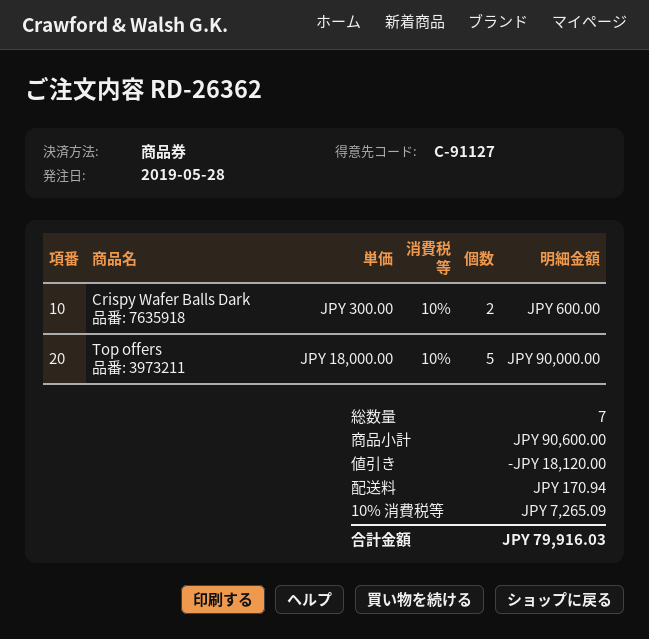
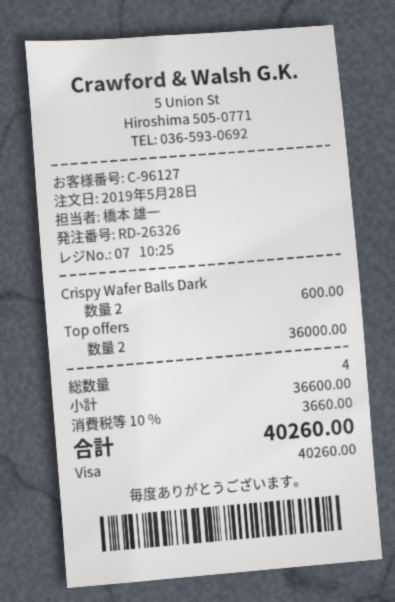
order number: RD-26362 -> RD-26326
customer number: C-91127 -> C-96127
payment method: gift card -> Visa
Top offers: 5 for 90000.00 -> 2 for 36000.00
total quantity: 7 -> 4
subtotal: 90600.00 -> 36600.00
discount: 18120.00 -> none
shipping: 170.94 -> none
tax: 10% = 7265.09 -> 10% = 3660.00
total: 79916.03 -> 40260.00

